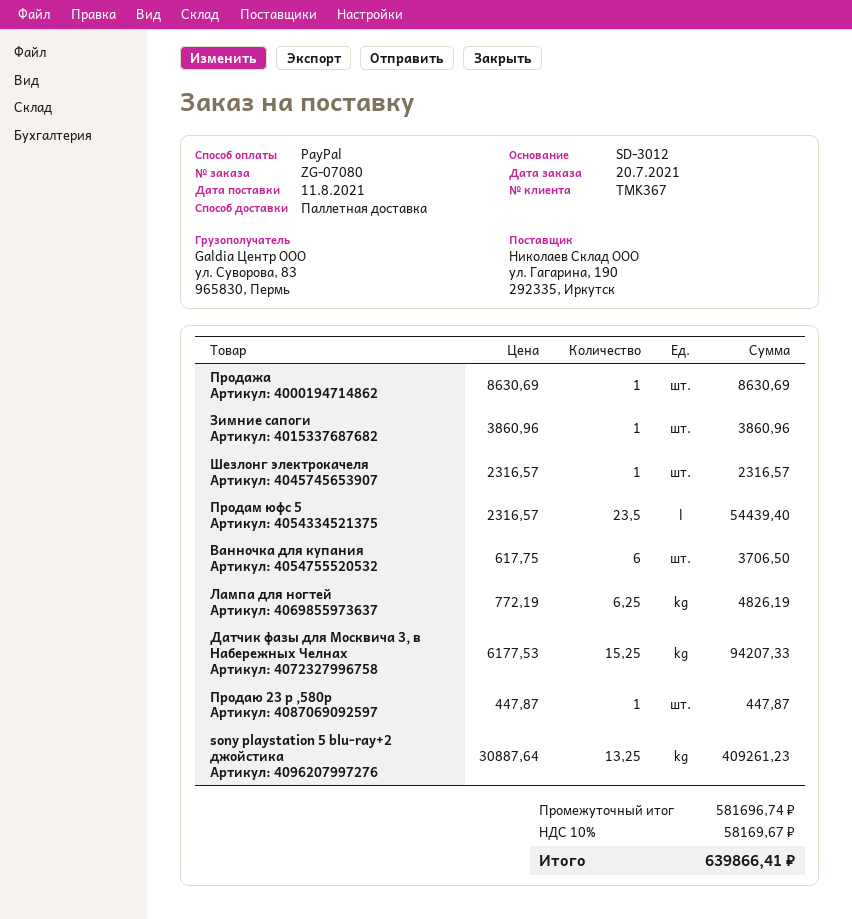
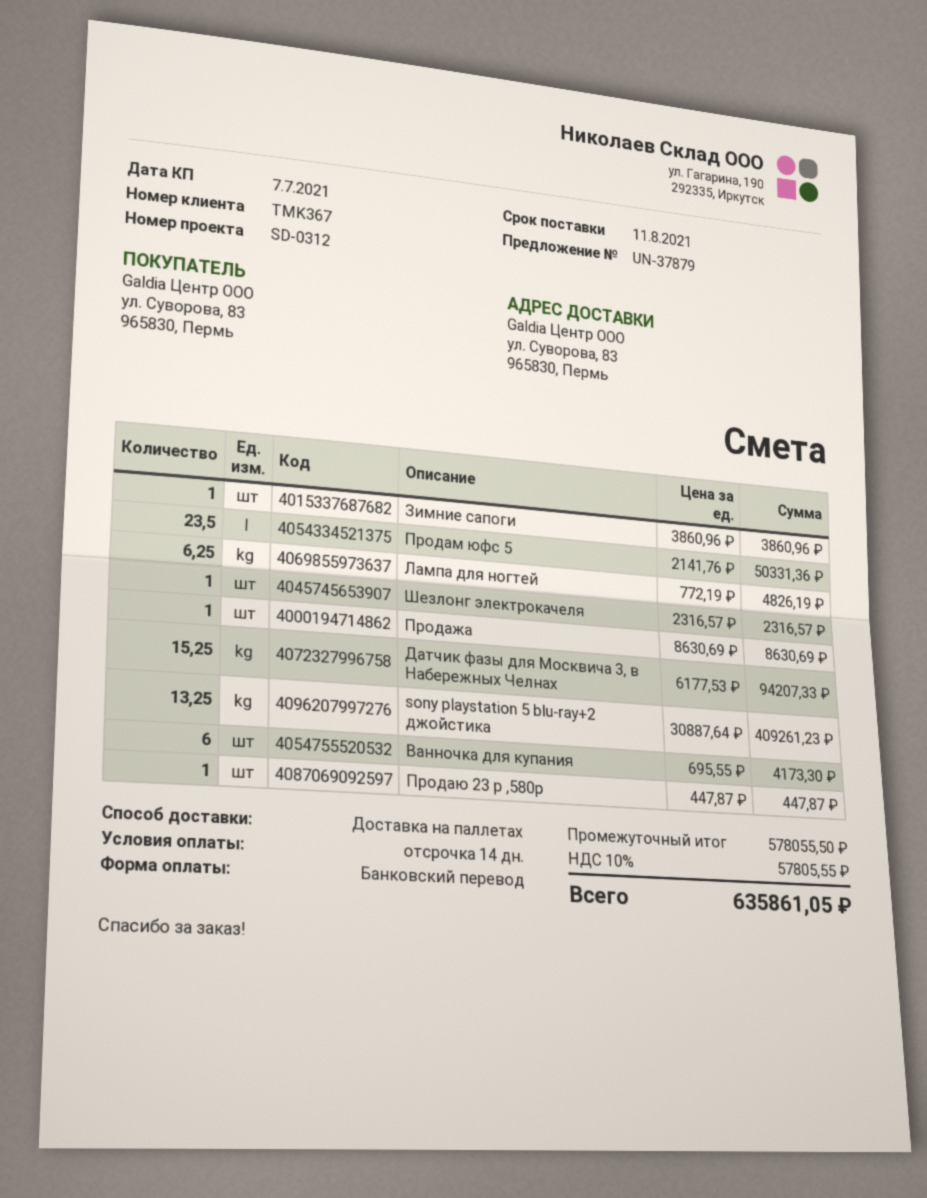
reference: SD-3012 -> SD-0312
payment method: PayPal -> bank transfer
Продам юфс 5: 23.5 x 2316.57 = 54439.40 -> 23.5 x 2141.76 = 50331.36
Ванночка для купания: 6 x 617.75 = 3706.50 -> 6 x 695.55 = 4173.30
subtotal: 581696.74 -> 578055.50
tax: 10% = 58169.67 -> 10% = 57805.55
total: 639866.41 -> 635861.05

